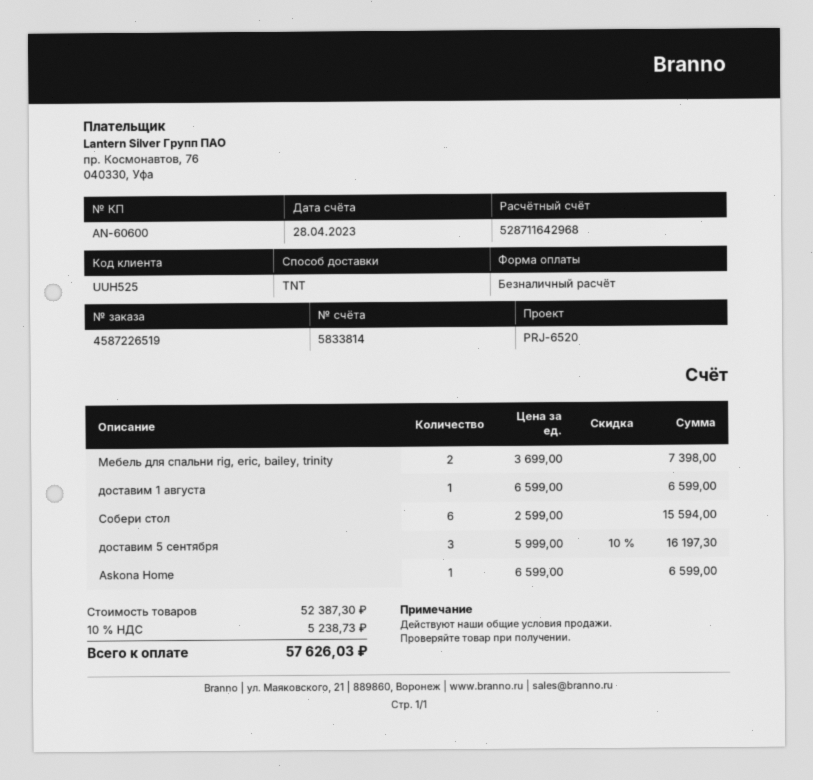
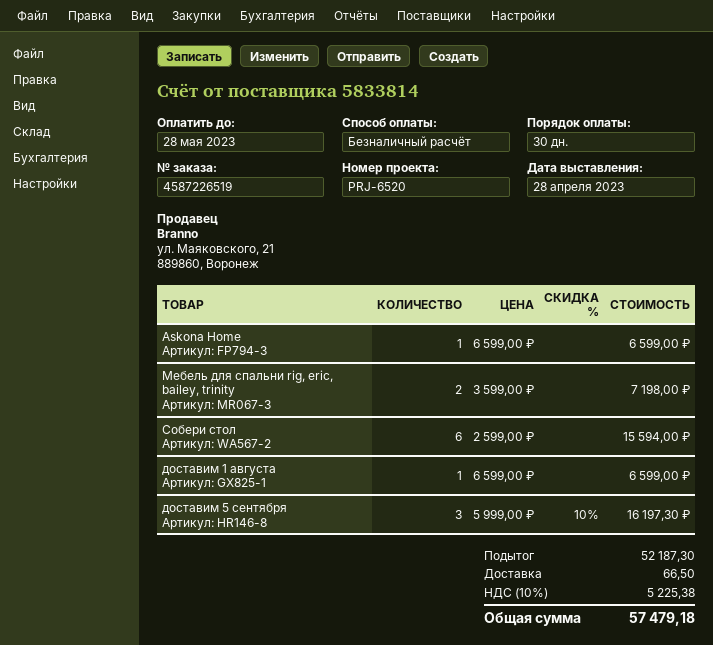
Мебель для спальни rig, eric, bailey, trinity: 2 x 3699.00 = 7398.00 -> 2 x 3599.00 = 7198.00
subtotal: 52387.30 -> 52187.30
shipping: none -> 66.50
tax: 10% = 5238.73 -> 10% = 5225.38
total: 57626.03 -> 57479.18

